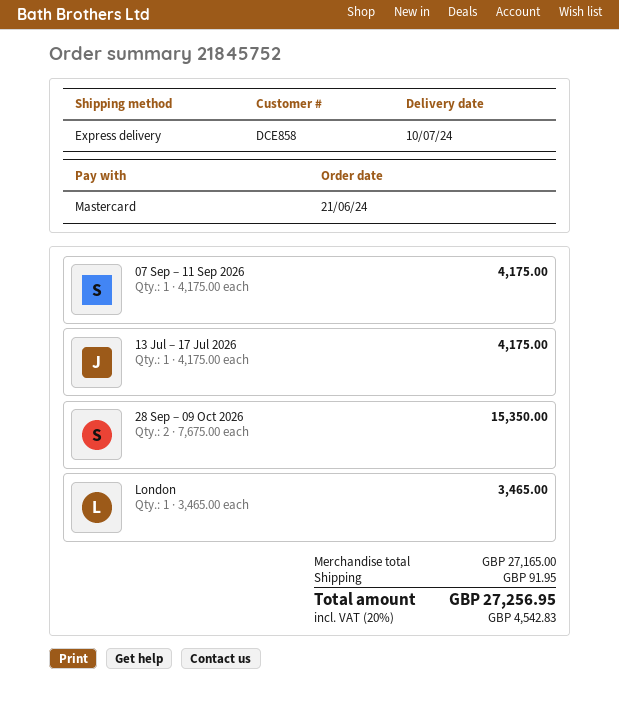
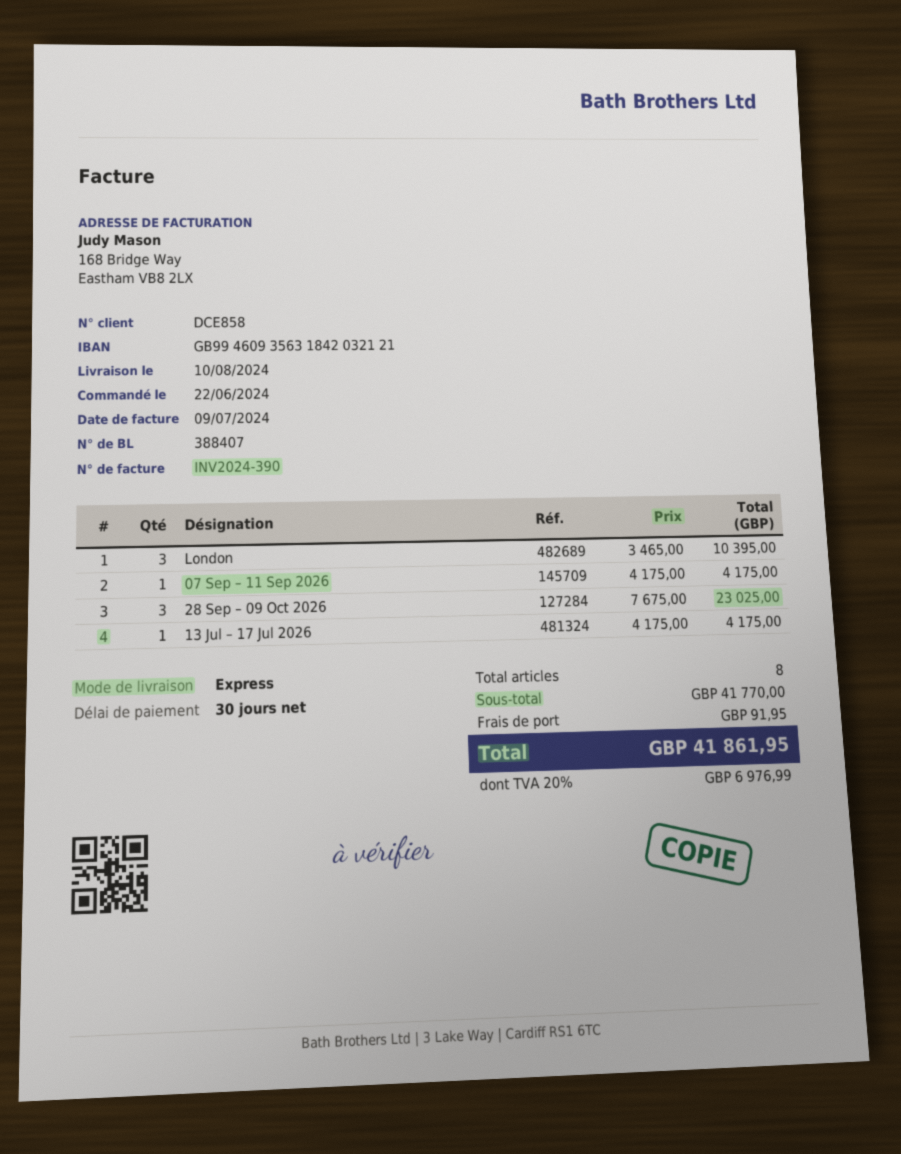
order date: 2024-06-21 -> 2024-06-22
delivery date: 2024-07-10 -> 2024-08-10
28 Sep – 09 Oct 2026: 2 x 7675.00 = 15350.00 -> 3 x 7675.00 = 23025.00
London: 1 x 3465.00 = 3465.00 -> 3 x 3465.00 = 10395.00
subtotal: 27165.00 -> 41770.00
tax: 20% = 4542.83 -> 20% = 6976.99
total: 27256.95 -> 41861.95

